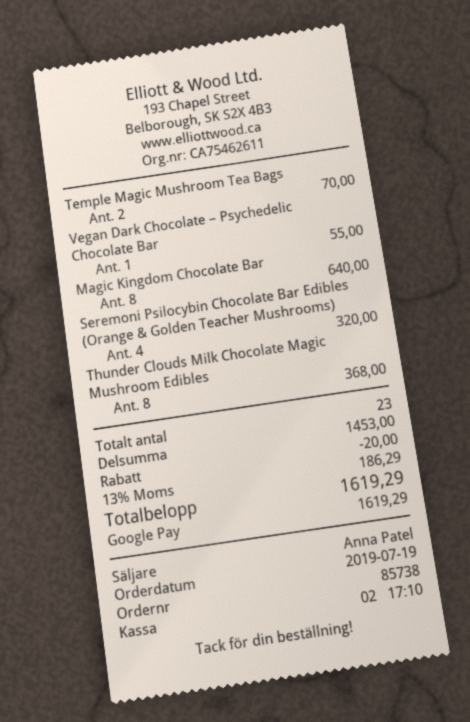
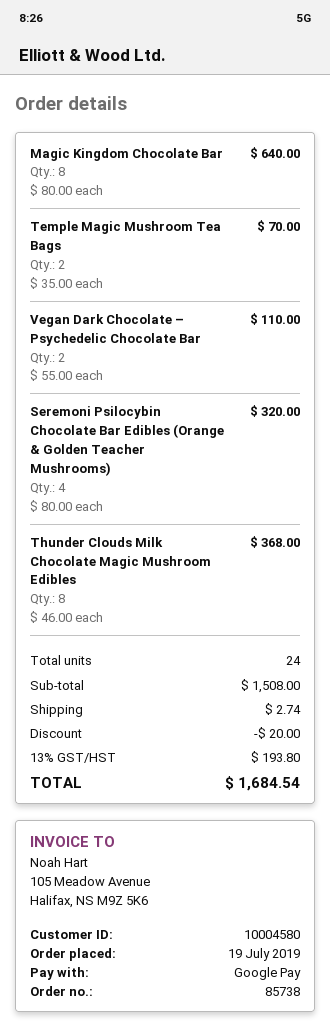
Vegan Dark Chocolate – Psychedelic Chocolate Bar: 1 for 55.00 -> 2 for 110.00
total quantity: 23 -> 24
subtotal: 1453.00 -> 1508.00
shipping: none -> 2.74
tax: 13% = 186.29 -> 13% = 193.80
total: 1619.29 -> 1684.54

